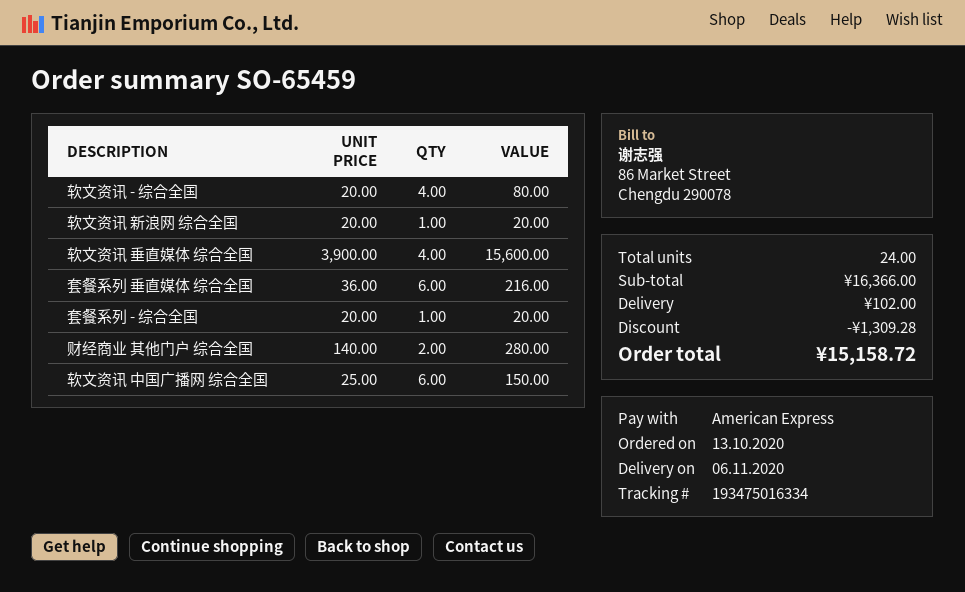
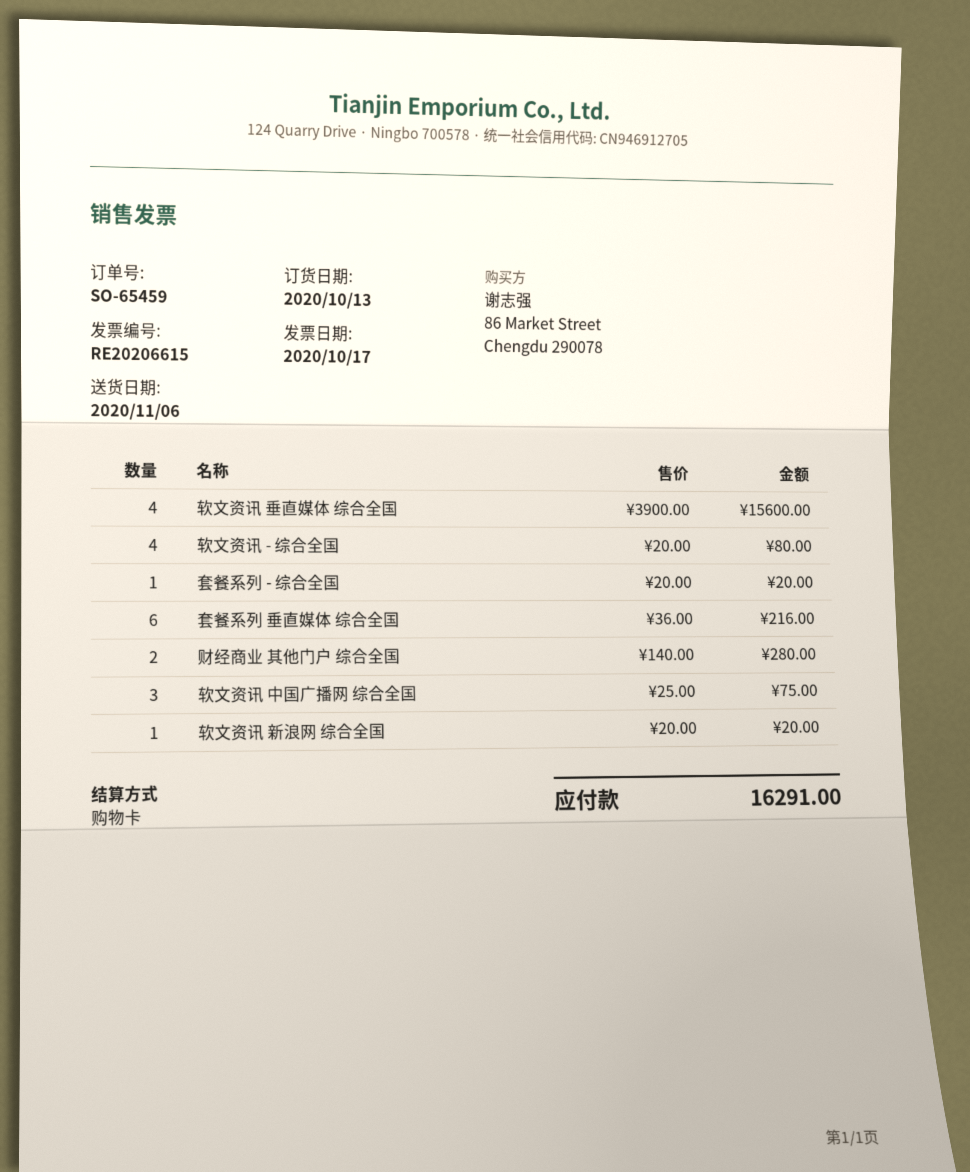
payment method: American Express -> gift card
软文资讯 中国广播网 综合全国: 6 x 25.00 = 150.00 -> 3 x 25.00 = 75.00
discount: 1309.28 -> none
shipping: 102.00 -> none
total: 15158.72 -> 16291.00

